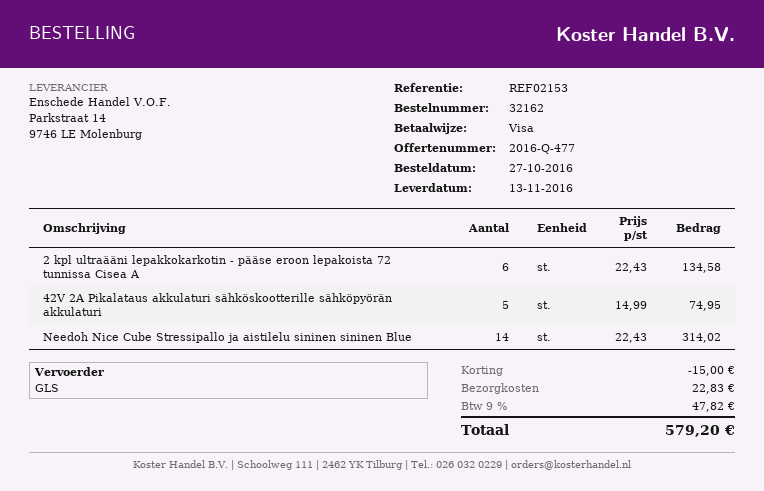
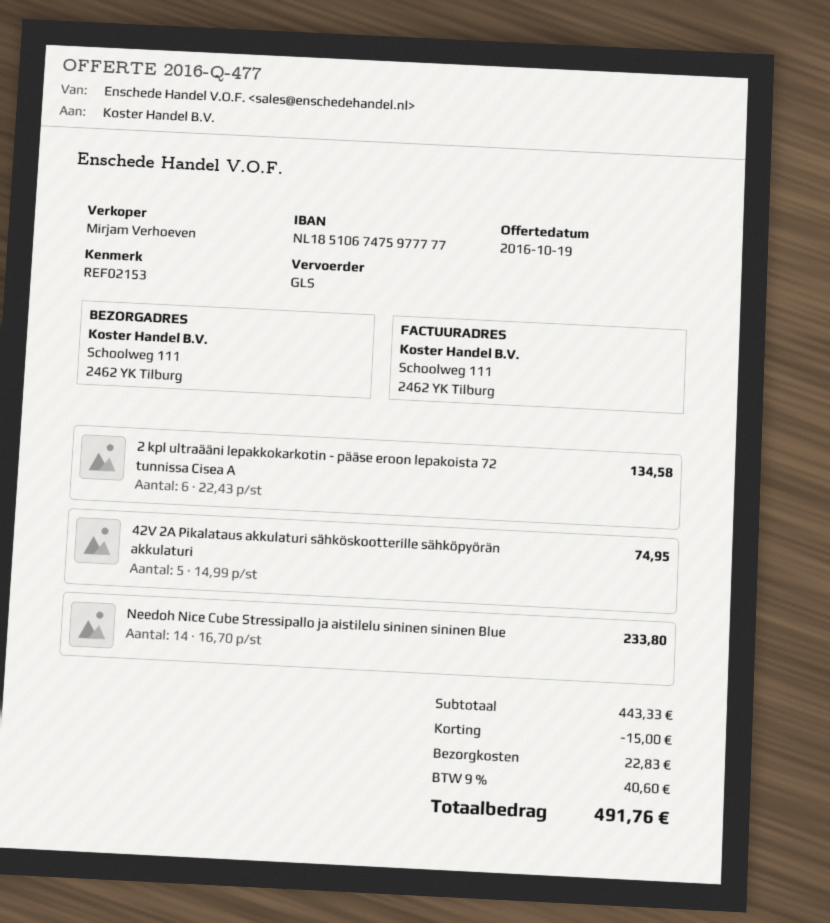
Needoh Nice Cube Stressipallo ja aistilelu sininen sininen Blue: 14 x 22.43 = 314.02 -> 14 x 16.70 = 233.80
tax: 9% = 47.82 -> 9% = 40.60
total: 579.20 -> 491.76

